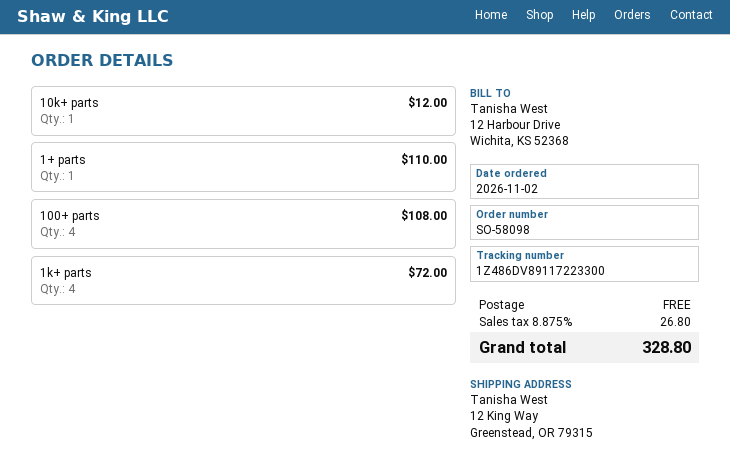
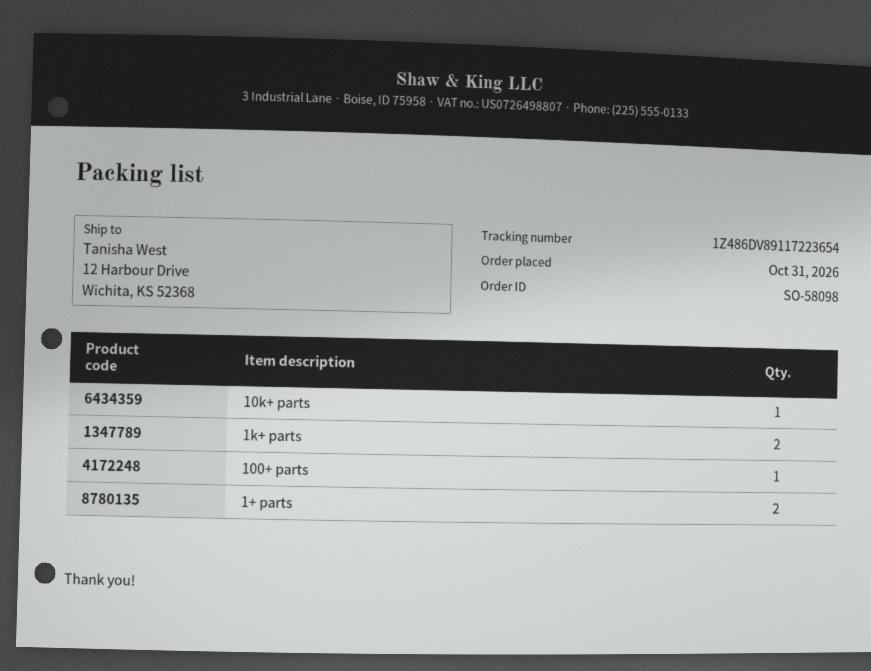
order date: 2026-11-02 -> 2026-10-31
tracking number: 1Z486DV89117223300 -> 1Z486DV89117223654
ship to: 12 King Way, Greenstead, OR 79315 -> 12 Harbour Drive, Wichita, KS 52368
1+ parts: 1 -> 2
100+ parts: 4 -> 1
1k+ parts: 4 -> 2

